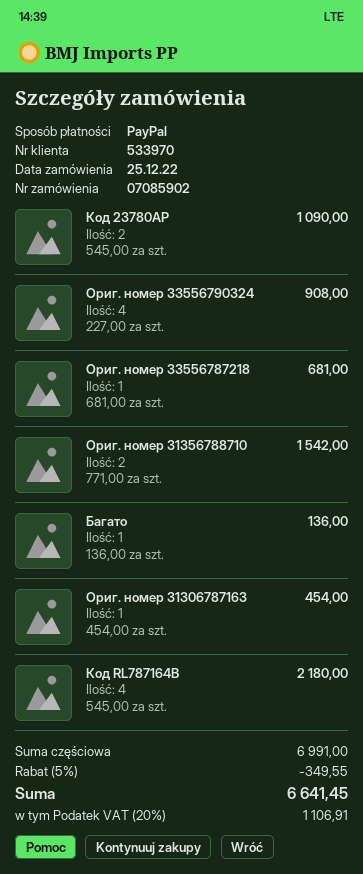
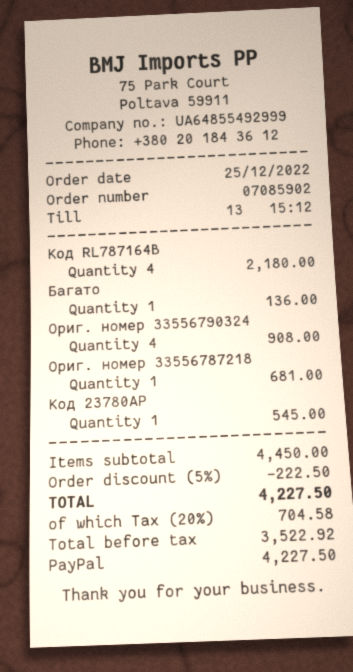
Код 23780AP: 2 for 1090.00 -> 1 for 545.00
Ориг. номер 31356788710: 2 for 1542.00 -> none
Ориг. номер 31306787163: 1 for 454.00 -> none
subtotal: 6991.00 -> 4450.00
discount: 5% = 349.55 -> 5% = 222.50
tax: 20% = 1106.91 -> 20% = 704.58
total: 6641.45 -> 4227.50

